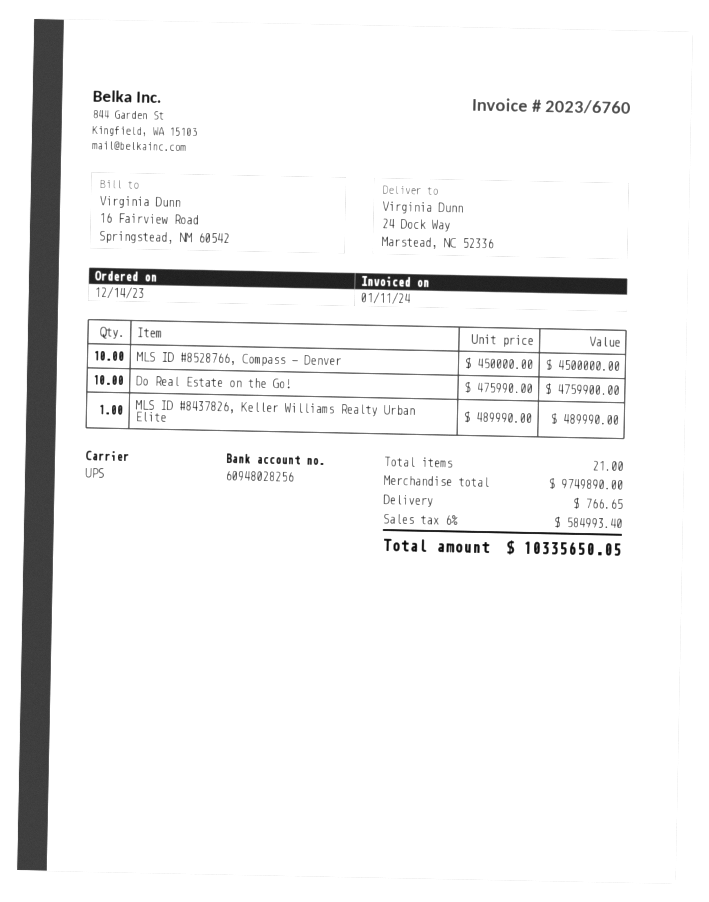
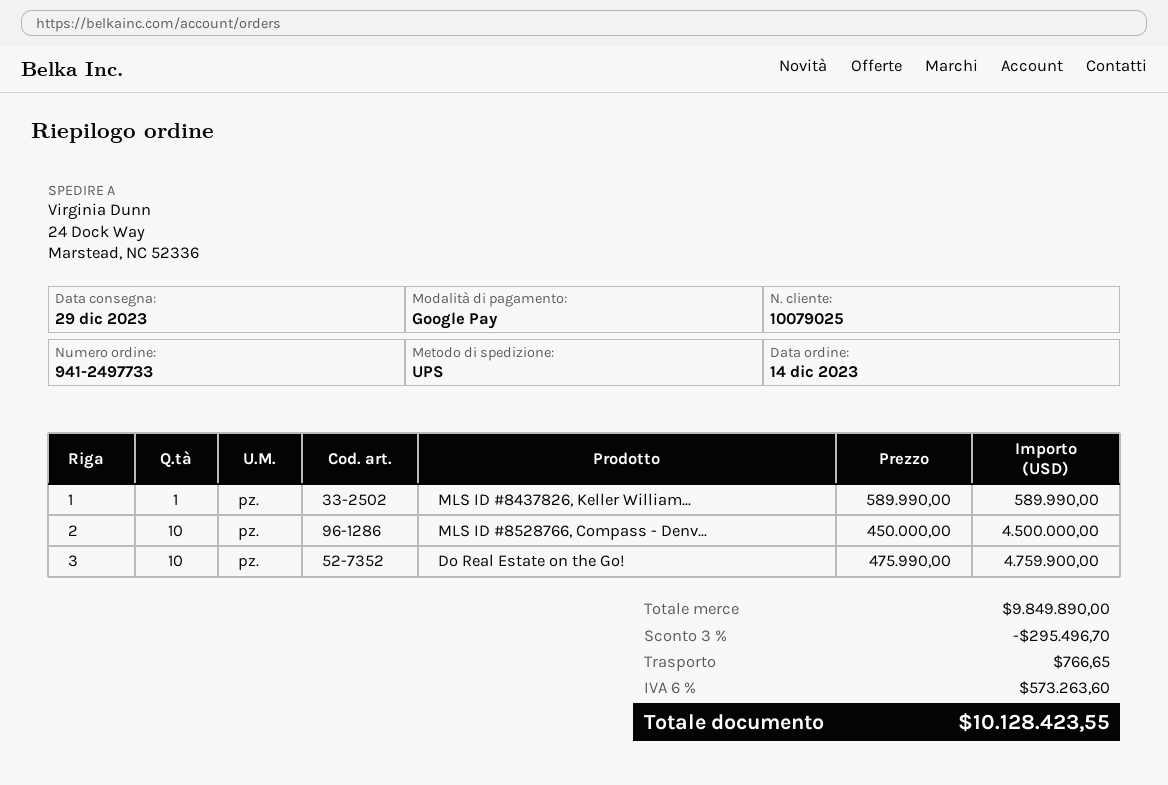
MLS ID #8437826, Keller Williams Realty Urban Elite: 1 x 489990.00 = 489990.00 -> 1 x 589990.00 = 589990.00
subtotal: 9749890.00 -> 9849890.00
discount: none -> 3% = 295496.70
tax: 6% = 584993.40 -> 6% = 573263.60
total: 10335650.05 -> 10128423.55

